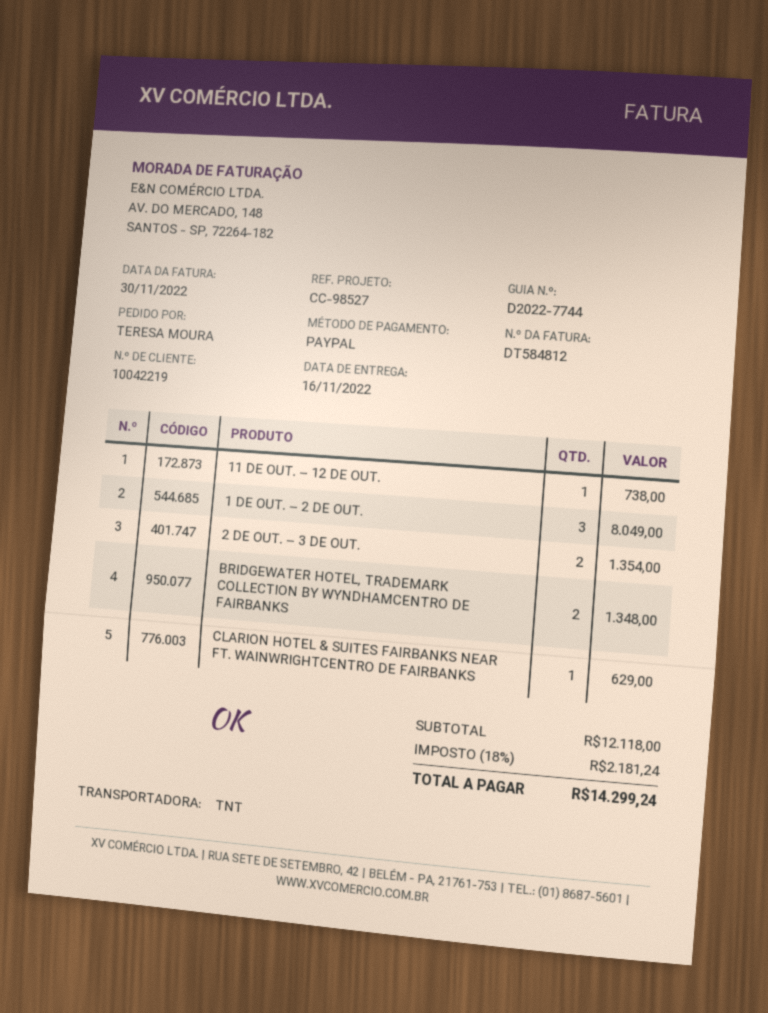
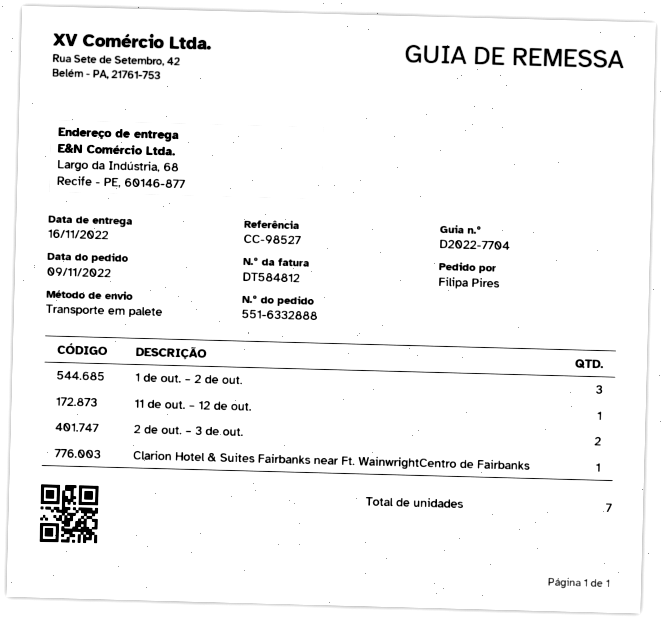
delivery note number: D2022-7744 -> D2022-7704
ordered by: TERESA MOURA -> Filipa Pires
shipping method: TNT -> pallet freight
BRIDGEWATER HOTEL, TRADEMARK COLLECTION BY WYNDHAMCENTRO DE FAIRBANKS: 2 -> none

